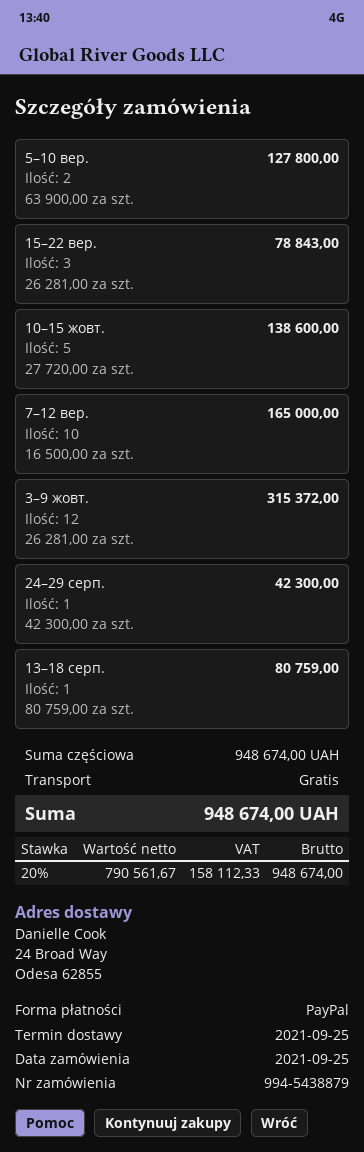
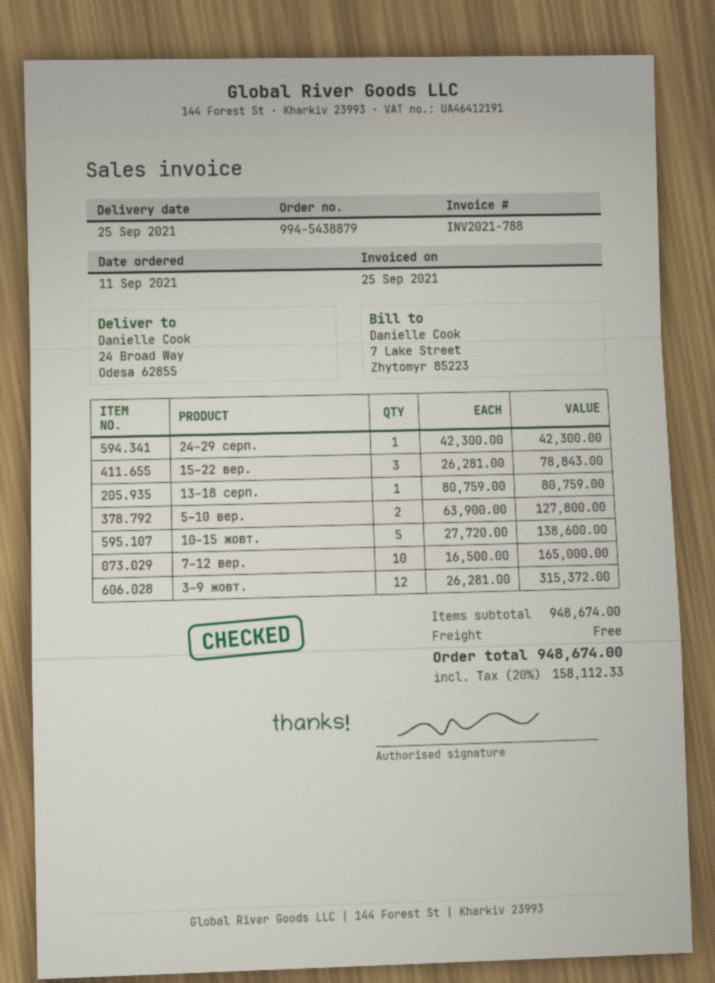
order date: 2021-09-25 -> 2021-09-11

